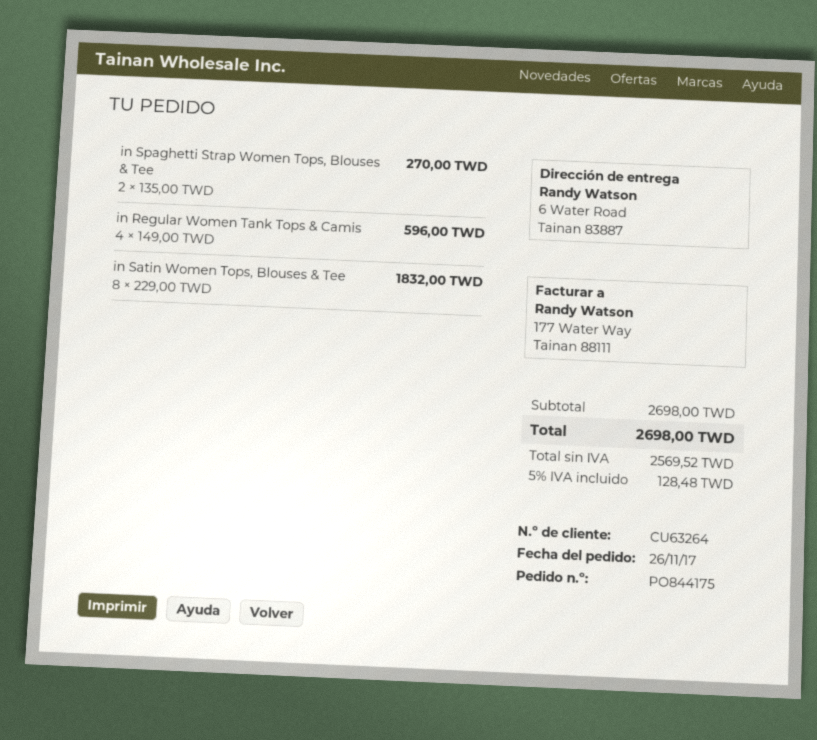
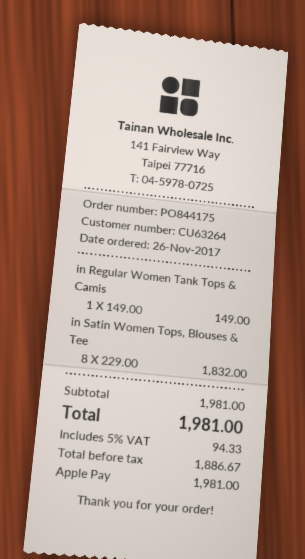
in Spaghetti Strap Women Tops, Blouses & Tee: 2 x 135.00 = 270.00 -> none
in Regular Women Tank Tops & Camis: 4 x 149.00 = 596.00 -> 1 x 149.00 = 149.00
subtotal: 2698.00 -> 1981.00
net: 2569.52 -> 1886.67
tax: 5% = 128.48 -> 5% = 94.33
total: 2698.00 -> 1981.00

